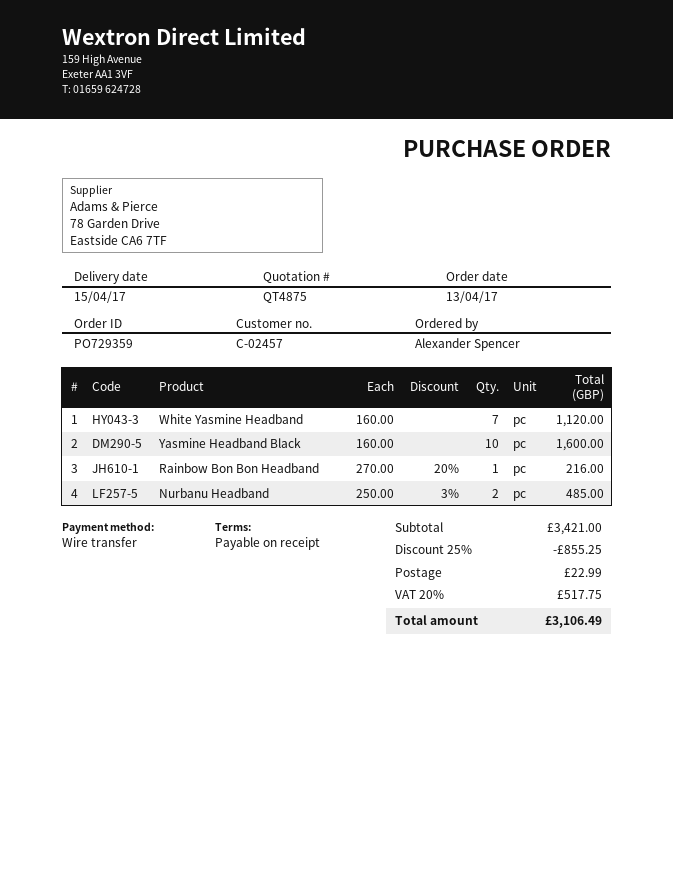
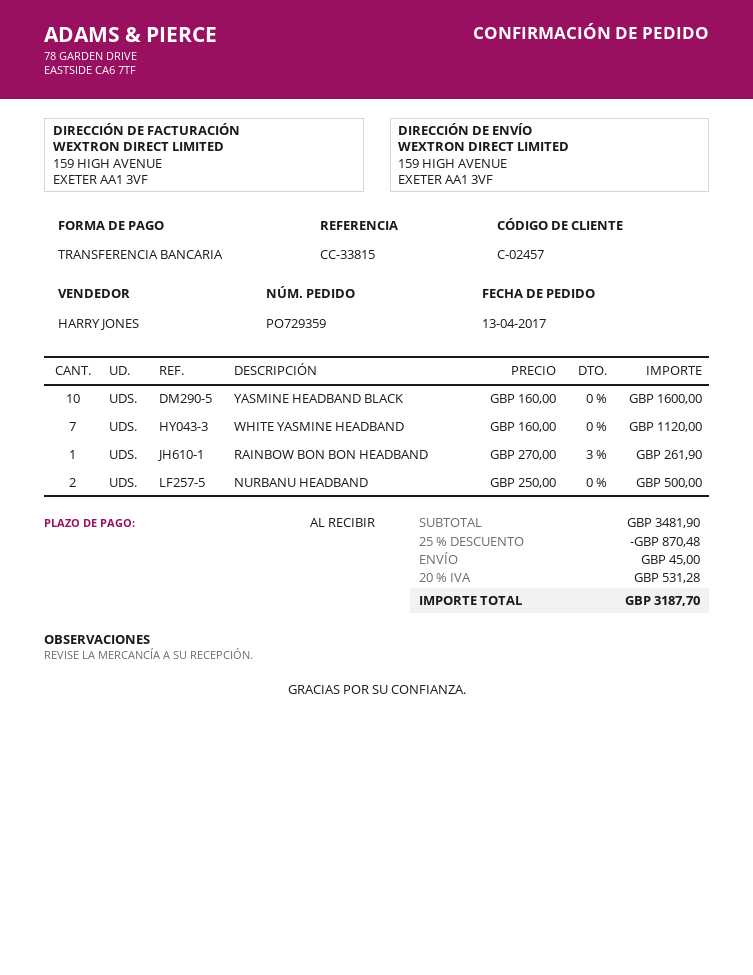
Rainbow Bon Bon Headband: 1 x 270.00 - 20% = 216.00 -> 1 x 270.00 - 3% = 261.90
Nurbanu Headband: 2 x 250.00 - 3% = 485.00 -> 2 x 250.00 = 500.00
subtotal: 3421.00 -> 3481.90
discount: 25% = 855.25 -> 25% = 870.48
shipping: 22.99 -> 45.00
tax: 20% = 517.75 -> 20% = 531.28
total: 3106.49 -> 3187.70

